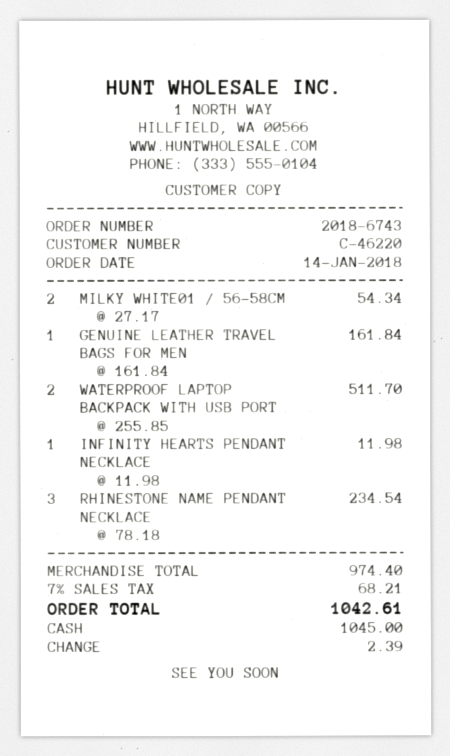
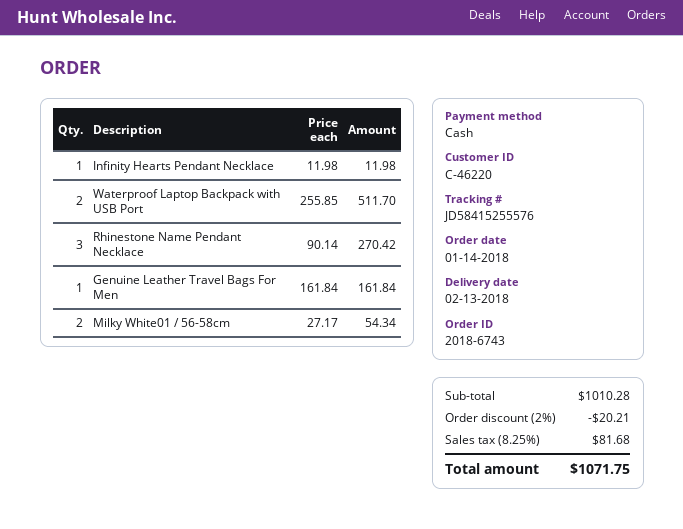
RHINESTONE NAME PENDANT NECKLACE: 3 x 78.18 = 234.54 -> 3 x 90.14 = 270.42
subtotal: 974.40 -> 1010.28
discount: none -> 2% = 20.21
tax: 7% = 68.21 -> 8.25% = 81.68
total: 1042.61 -> 1071.75

